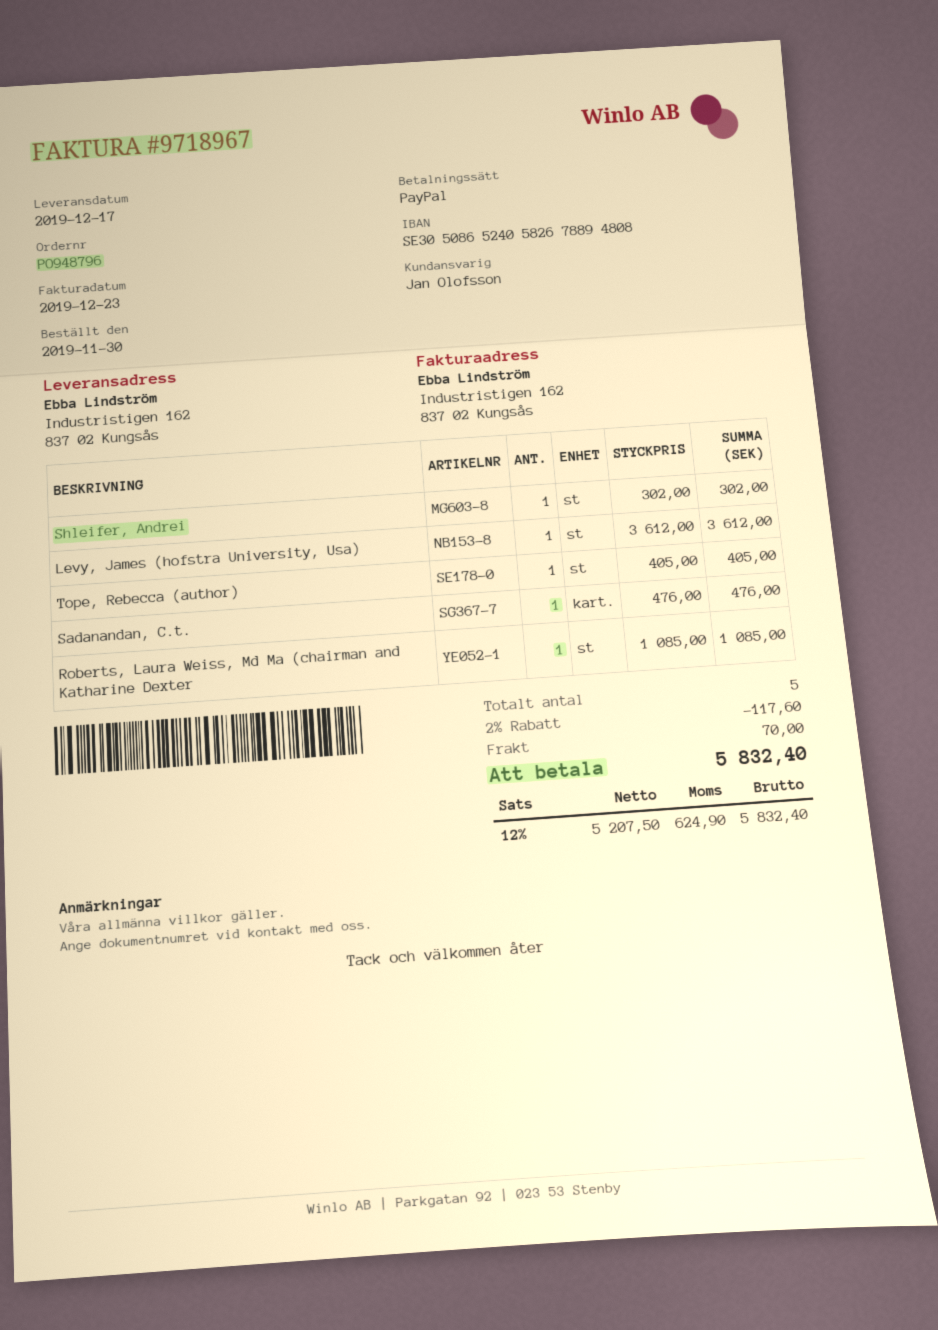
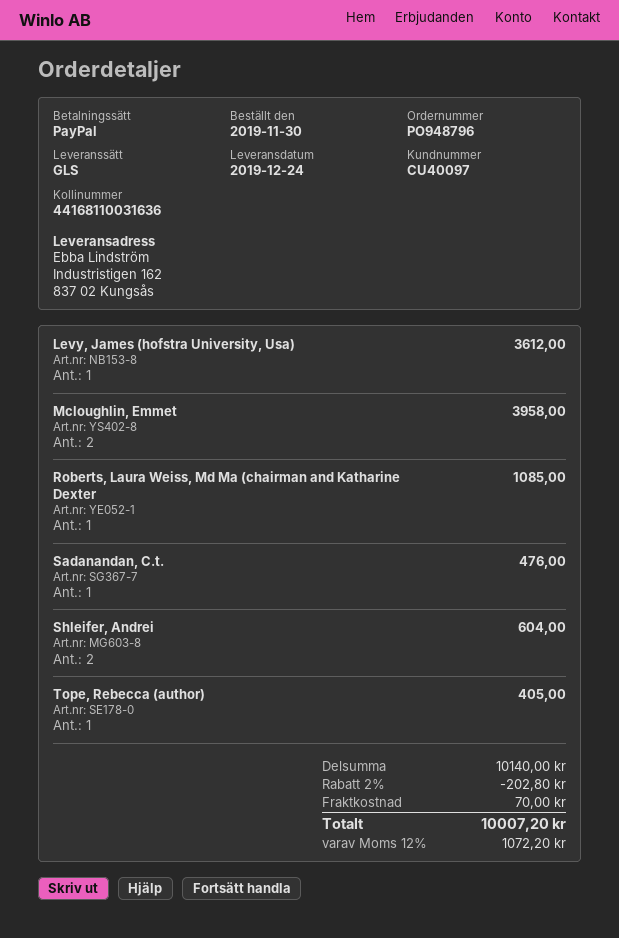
delivery date: 2019-12-17 -> 2019-12-24
Shleifer, Andrei: 1 for 302.00 -> 2 for 604.00
Mcloughlin, Emmet: none -> 2 for 3958.00
discount: 2% = 117.60 -> 2% = 202.80
tax: 12% = 624.90 -> 12% = 1072.20
total: 5832.40 -> 10007.20

